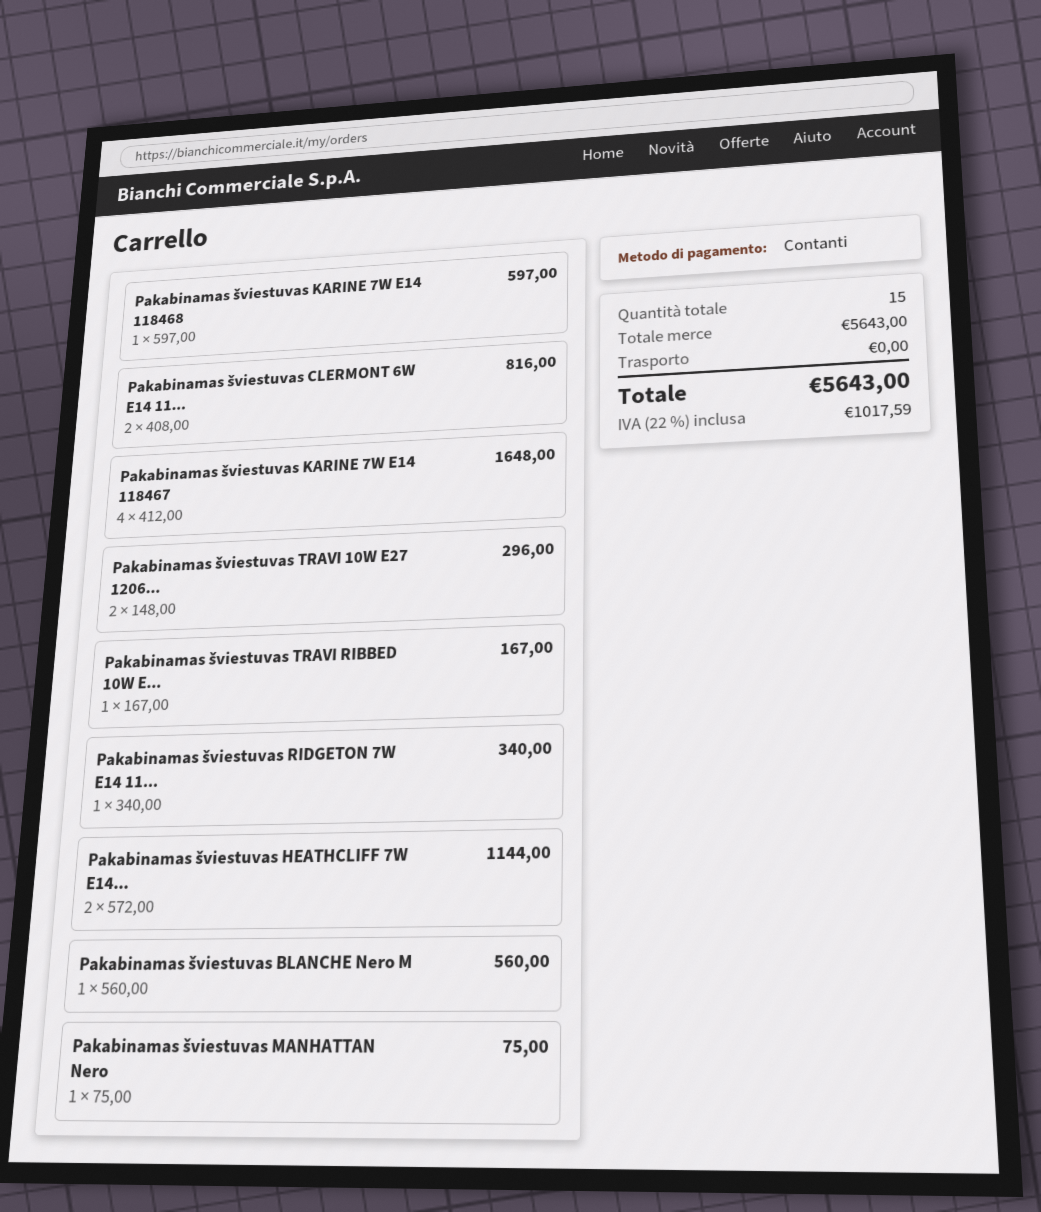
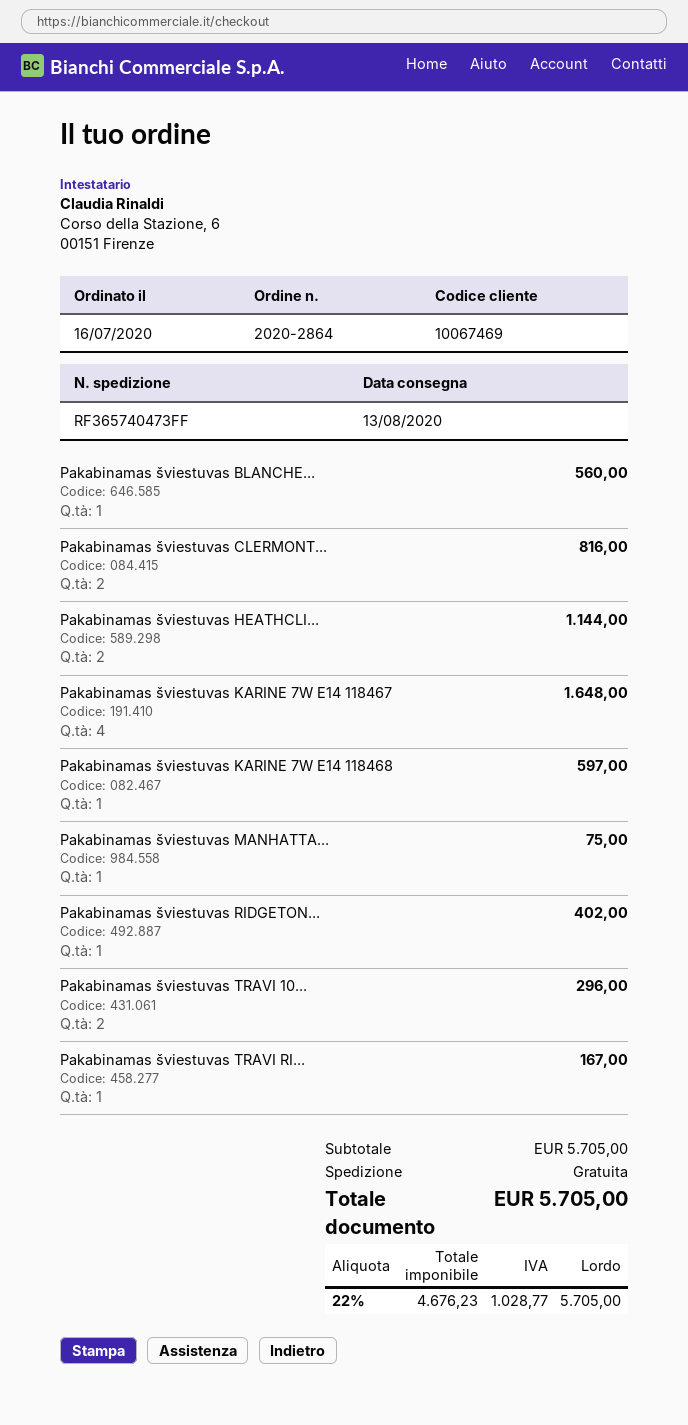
Pakabinamas šviestuvas RIDGETON 7W E14 11...: 1 for 340.00 -> 1 for 402.00
subtotal: 5643.00 -> 5705.00
tax: 22% = 1017.59 -> 22% = 1028.77
total: 5643.00 -> 5705.00

